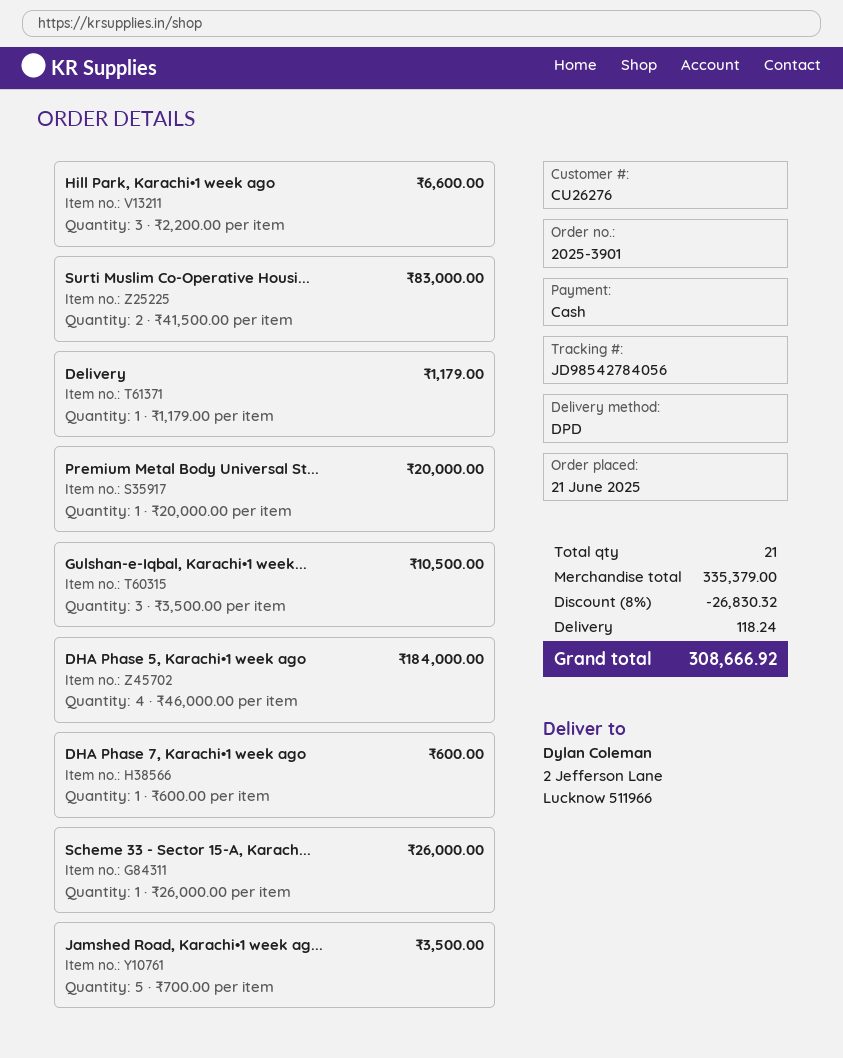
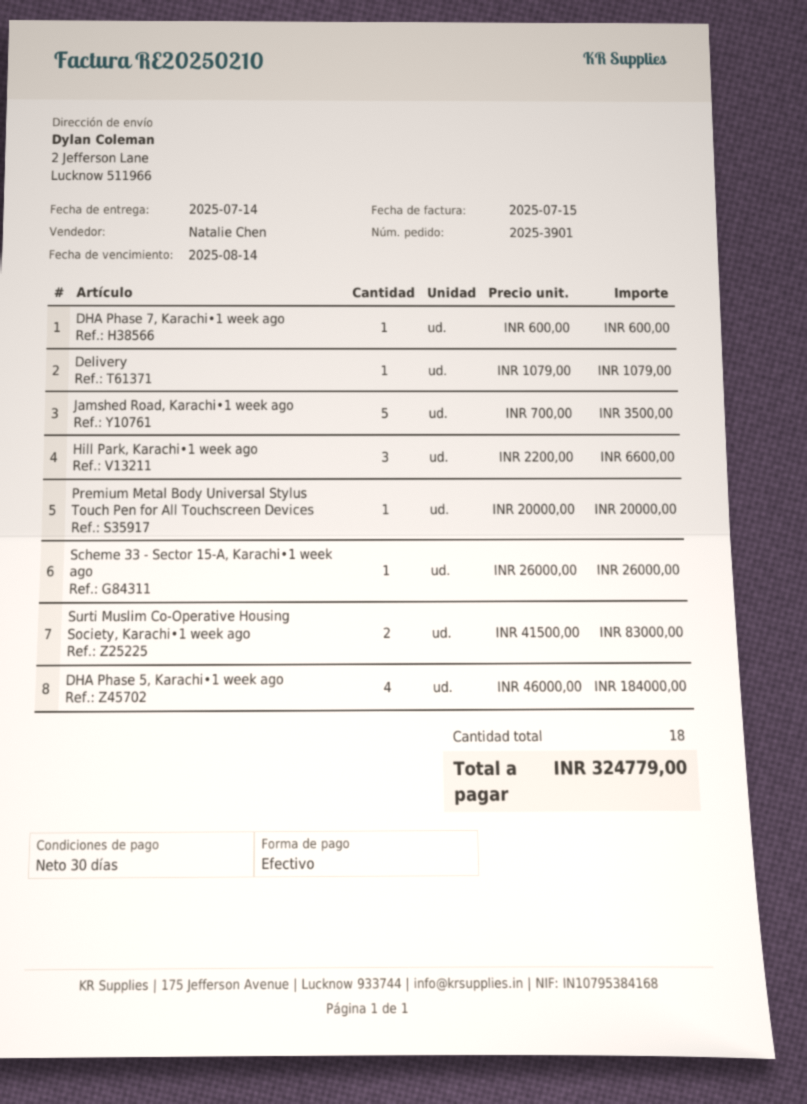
Delivery: 1 x 1179.00 = 1179.00 -> 1 x 1079.00 = 1079.00
Gulshan-e-Iqbal, Karachi•1 week...: 3 x 3500.00 = 10500.00 -> none
total quantity: 21 -> 18
discount: 8% = 26830.32 -> none
shipping: 118.24 -> none
total: 308666.92 -> 324779.00

